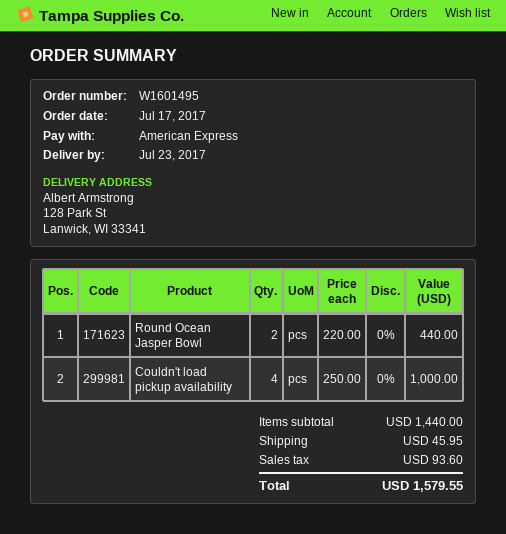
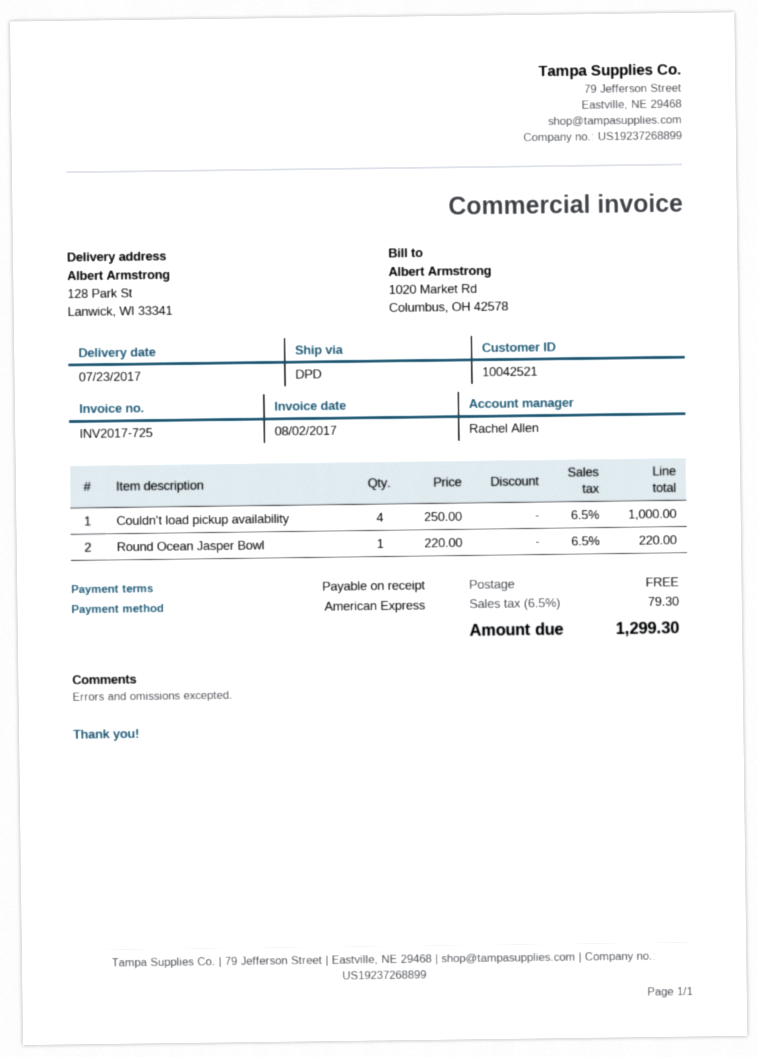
Round Ocean Jasper Bowl: 2 x 220.00 = 440.00 -> 1 x 220.00 = 220.00
shipping: 45.95 -> 0.00
tax: 93.60 -> 79.30
total: 1579.55 -> 1299.30

